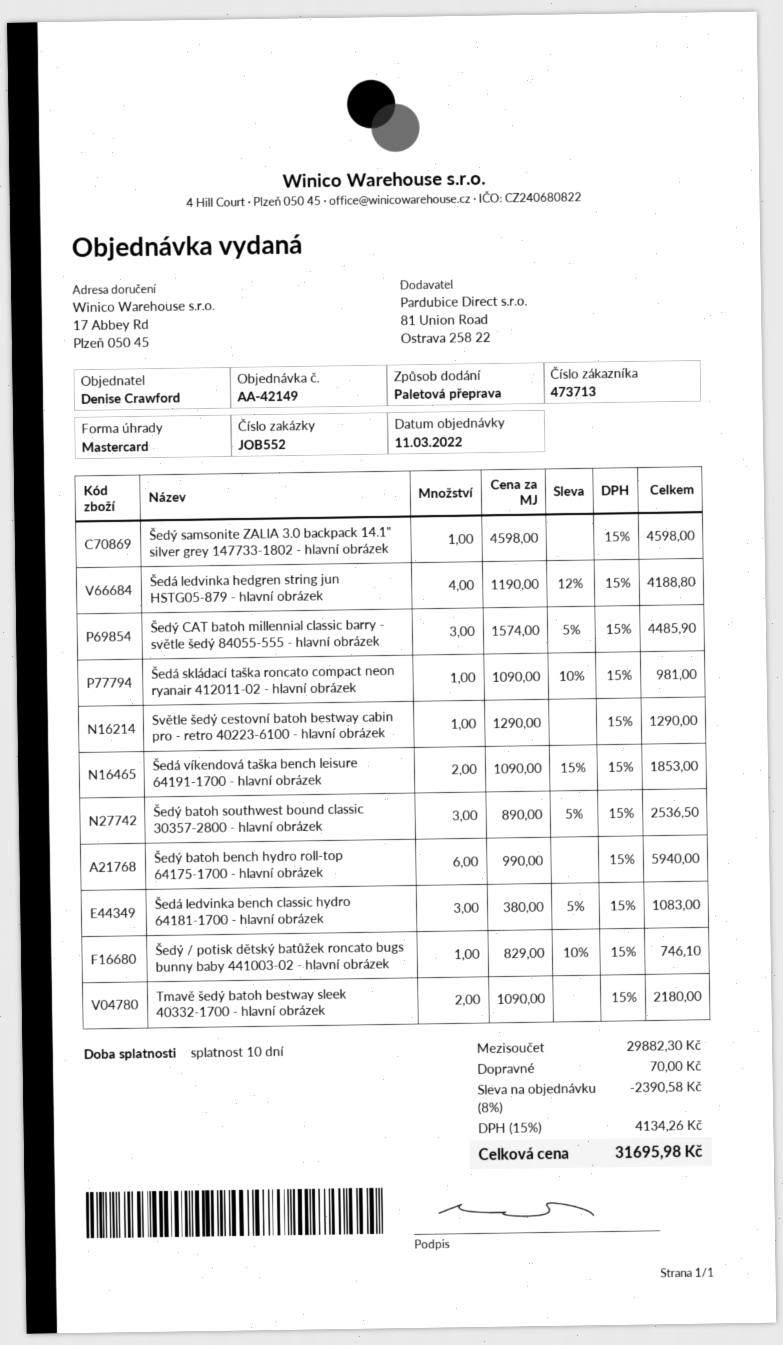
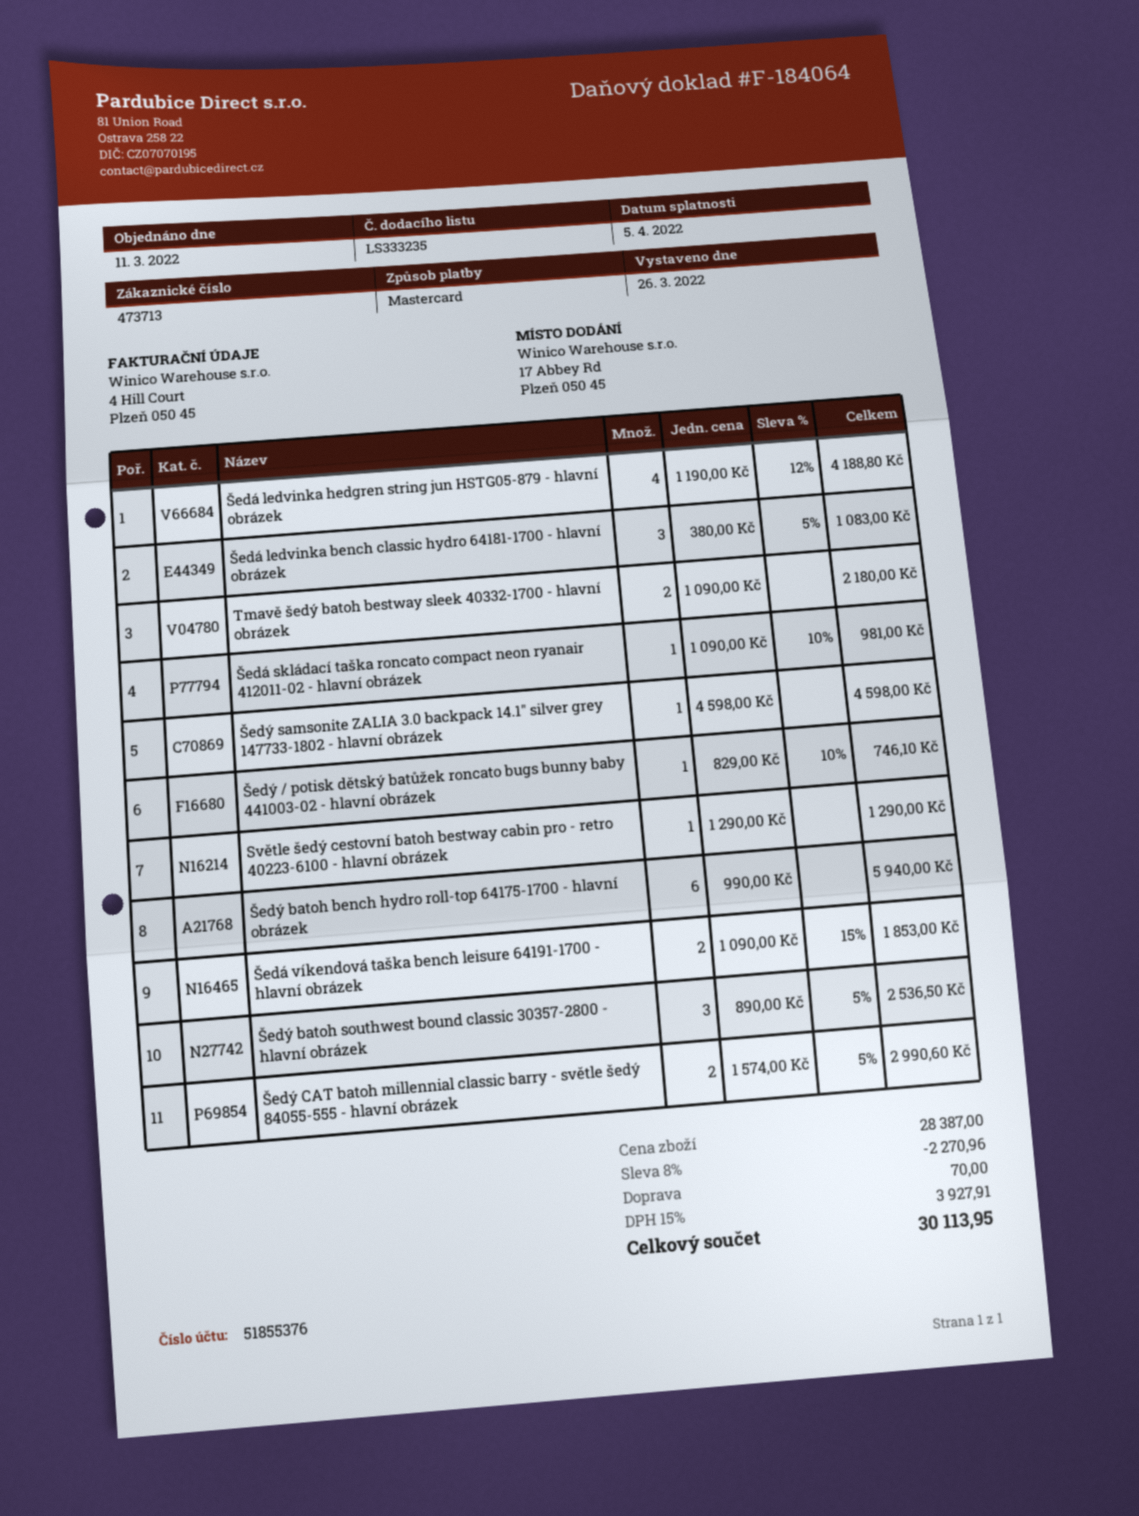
Šedý CAT batoh millennial classic barry - světle šedý 84055-555 - hlavní obrázek: 3 x 1574.00 - 5% = 4485.90 -> 2 x 1574.00 - 5% = 2990.60
subtotal: 29882.30 -> 28387.00
discount: 8% = 2390.58 -> 8% = 2270.96
tax: 15% = 4134.26 -> 15% = 3927.91
total: 31695.98 -> 30113.95

